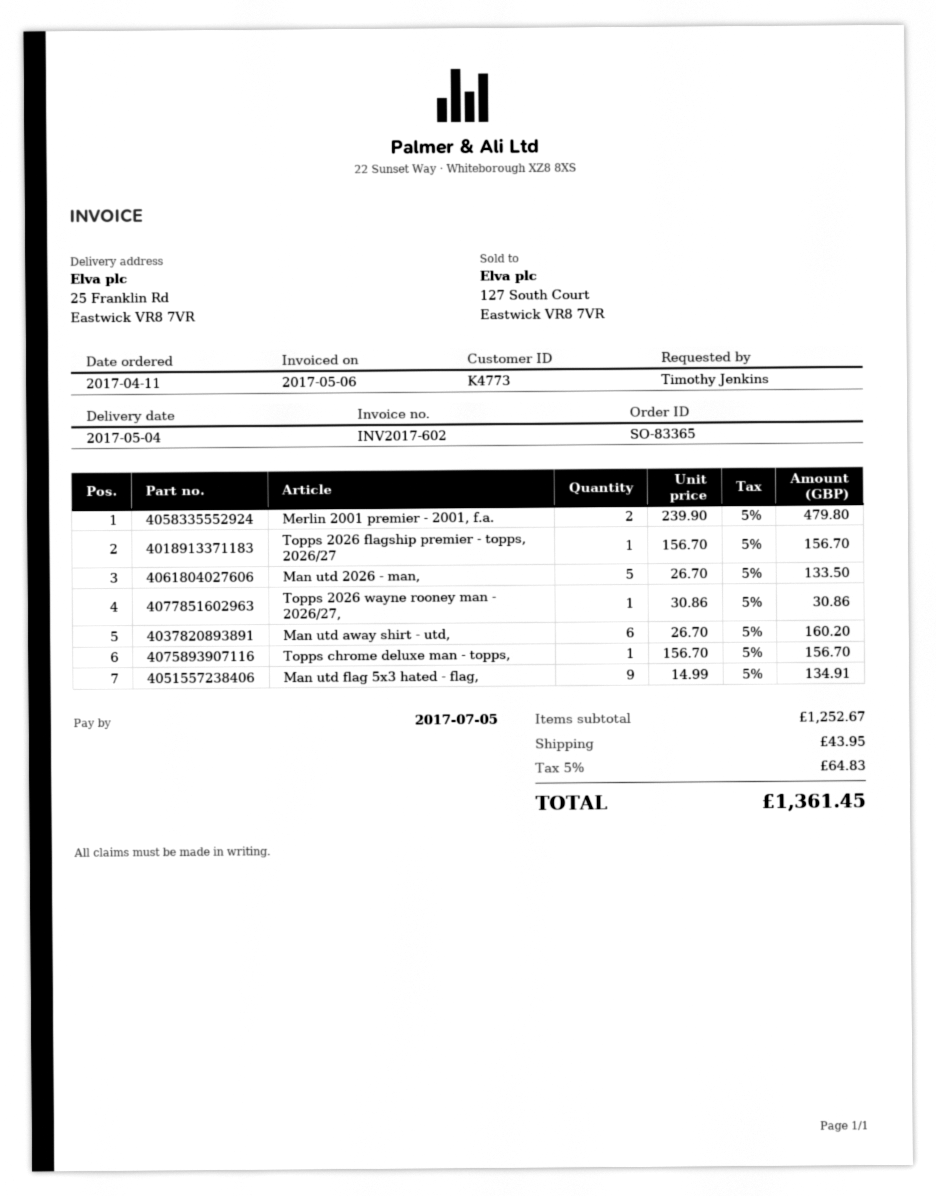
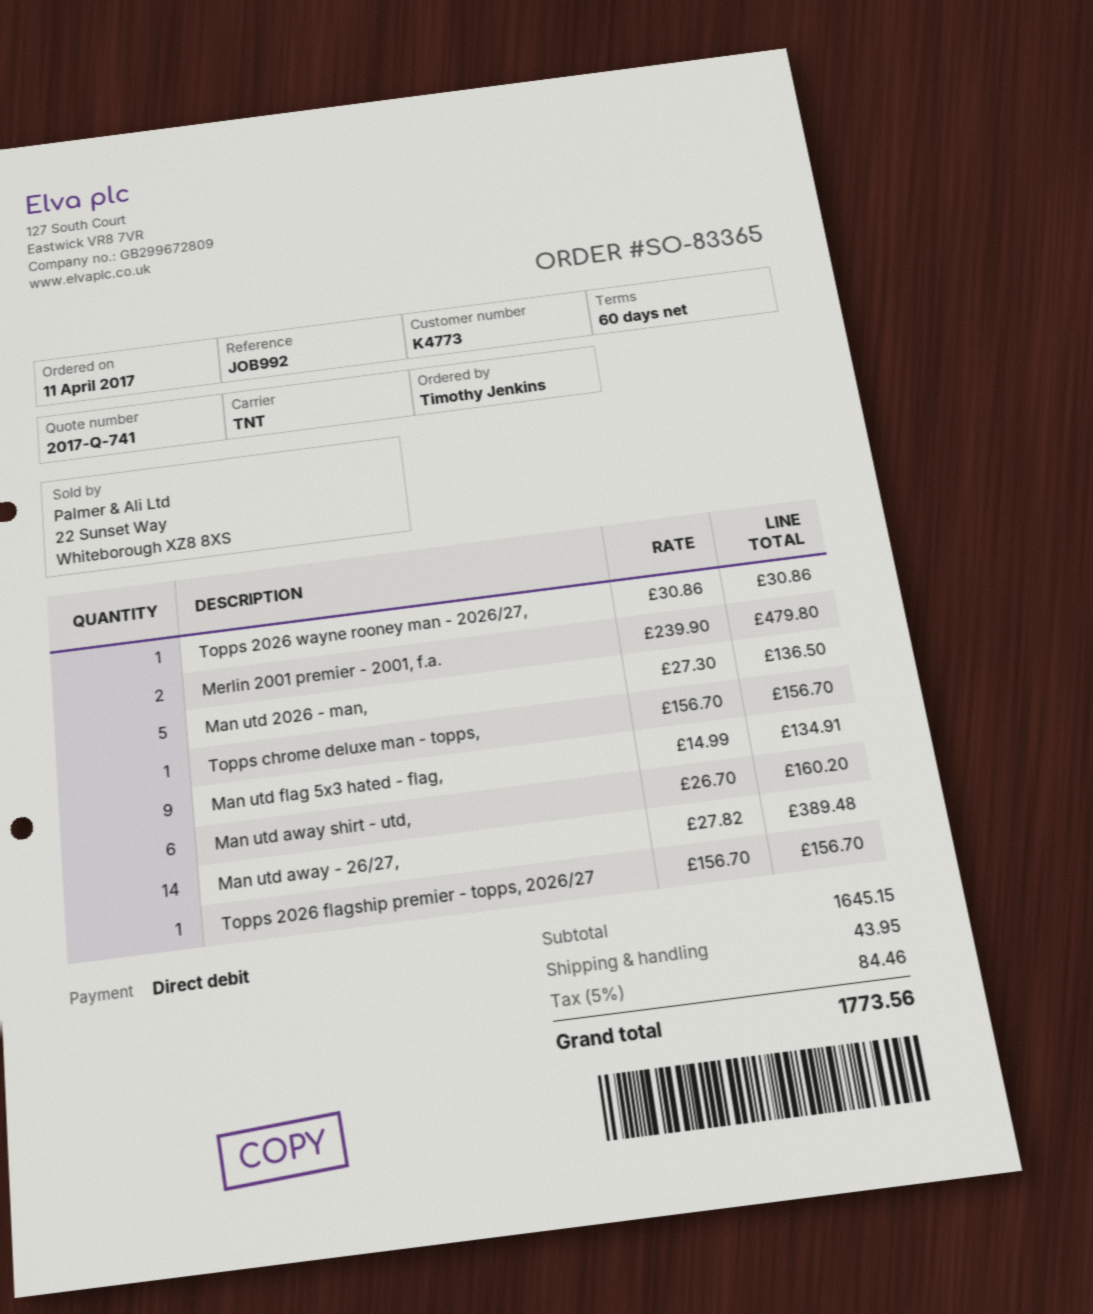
Man utd 2026 - man,: 5 x 26.70 = 133.50 -> 5 x 27.30 = 136.50
Man utd away - 26/27,: none -> 14 x 27.82 = 389.48
subtotal: 1252.67 -> 1645.15
tax: 5% = 64.83 -> 5% = 84.46
total: 1361.45 -> 1773.56

